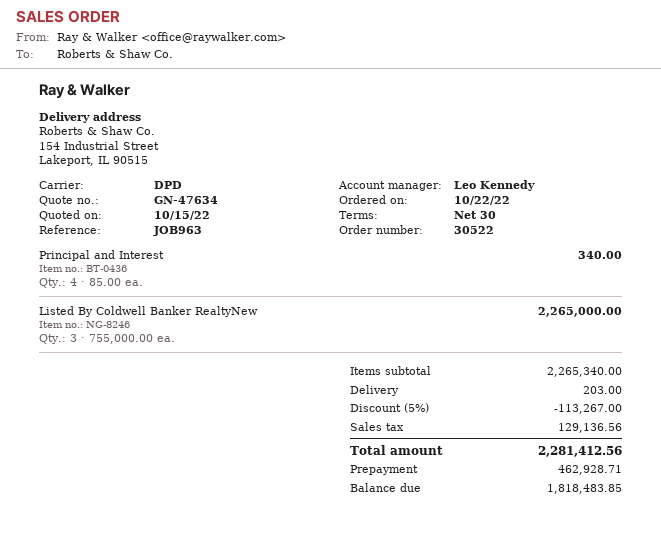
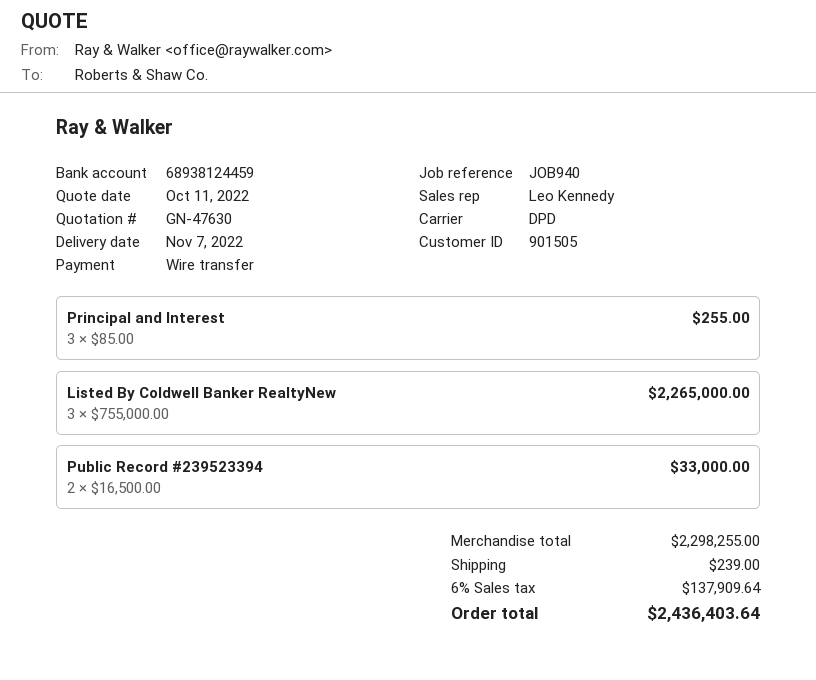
quote number: GN-47634 -> GN-47630
quote date: 2022-10-15 -> 2022-10-11
reference: JOB963 -> JOB940
Principal and Interest: 4 x 85.00 = 340.00 -> 3 x 85.00 = 255.00
Public Record #239523394: none -> 2 x 16500.00 = 33000.00
subtotal: 2265340.00 -> 2298255.00
discount: 5% = 113267.00 -> none
shipping: 203.00 -> 239.00
tax: 129136.56 -> 137909.64
total: 2281412.56 -> 2436403.64

